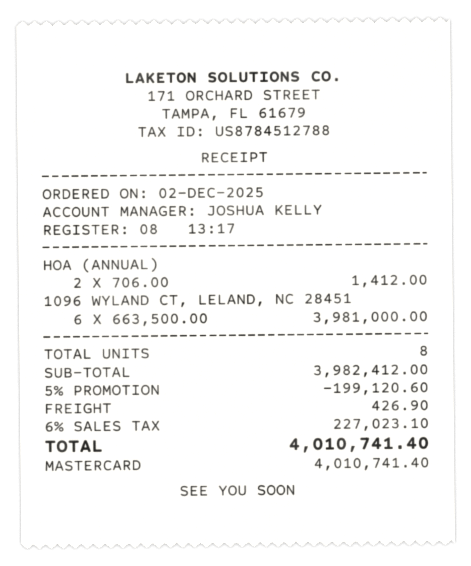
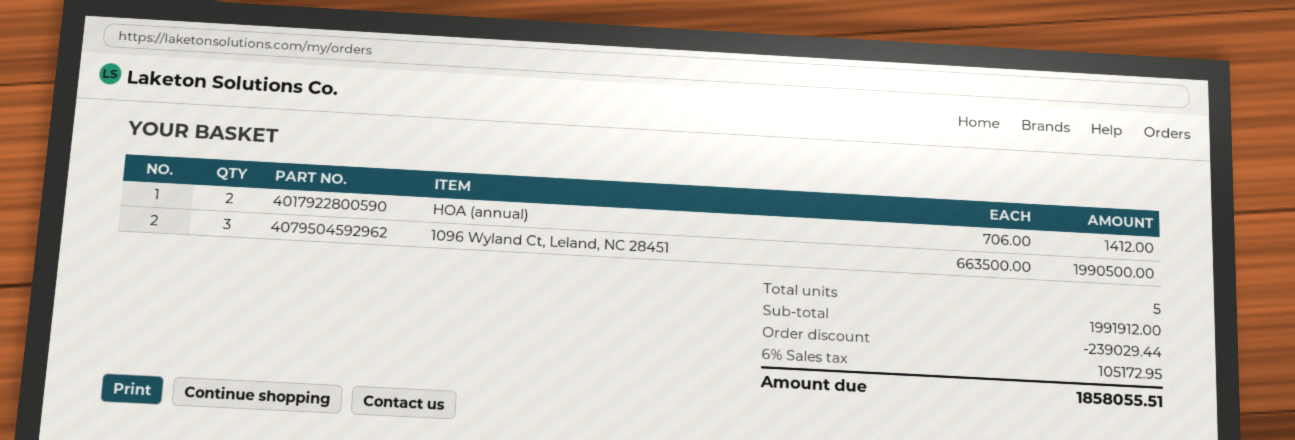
1096 WYLAND CT, LELAND, NC 28451: 6 x 663500.00 = 3981000.00 -> 3 x 663500.00 = 1990500.00
total quantity: 8 -> 5
subtotal: 3982412.00 -> 1991912.00
discount: 199120.60 -> 239029.44
shipping: 426.90 -> none
tax: 6% = 227023.10 -> 6% = 105172.95
total: 4010741.40 -> 1858055.51

